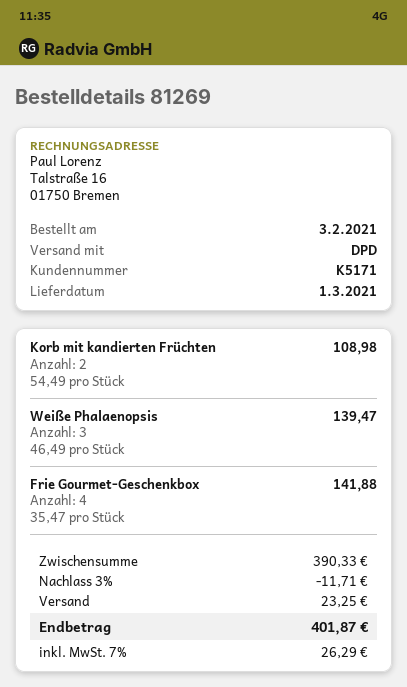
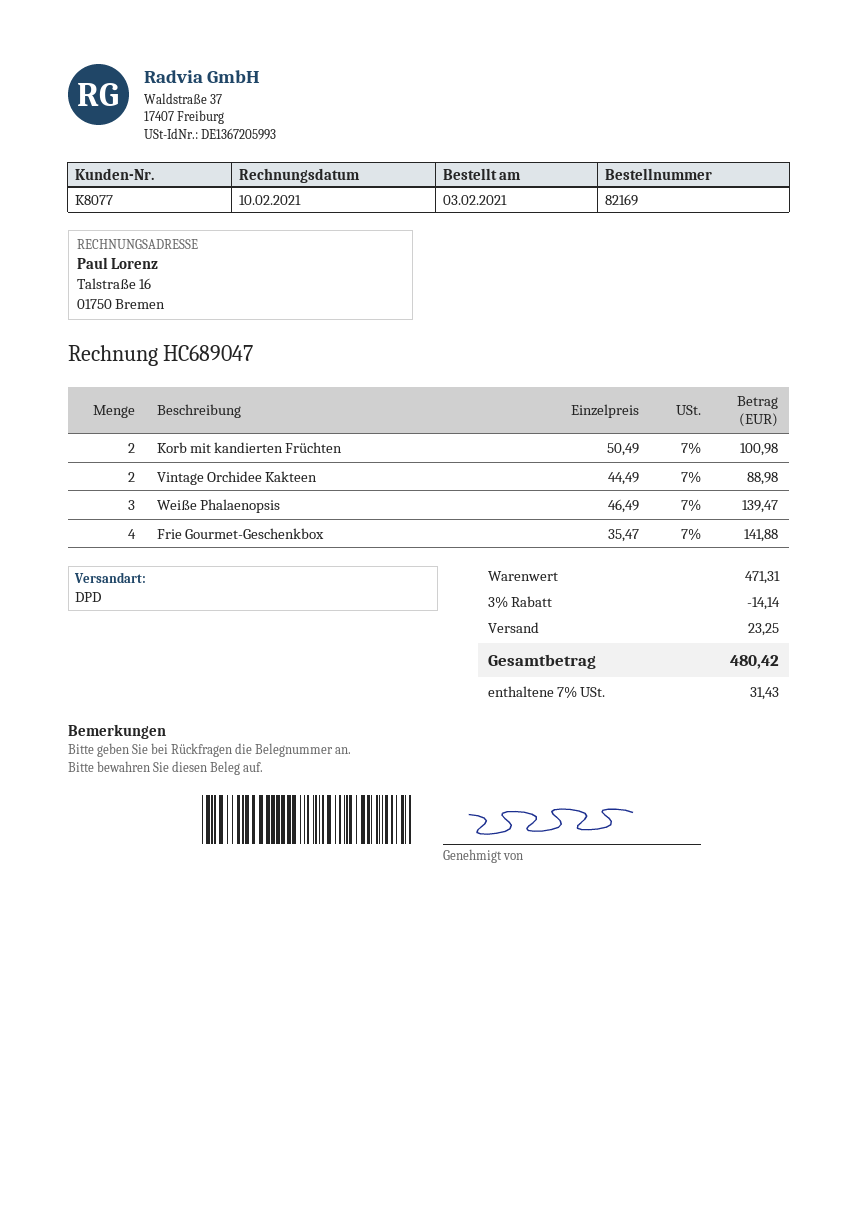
order number: 81269 -> 82169
customer number: K5171 -> K8077
Korb mit kandierten Früchten: 2 x 54.49 = 108.98 -> 2 x 50.49 = 100.98
Vintage Orchidee Kakteen: none -> 2 x 44.49 = 88.98
subtotal: 390.33 -> 471.31
discount: 3% = 11.71 -> 3% = 14.14
tax: 7% = 26.29 -> 7% = 31.43
total: 401.87 -> 480.42

